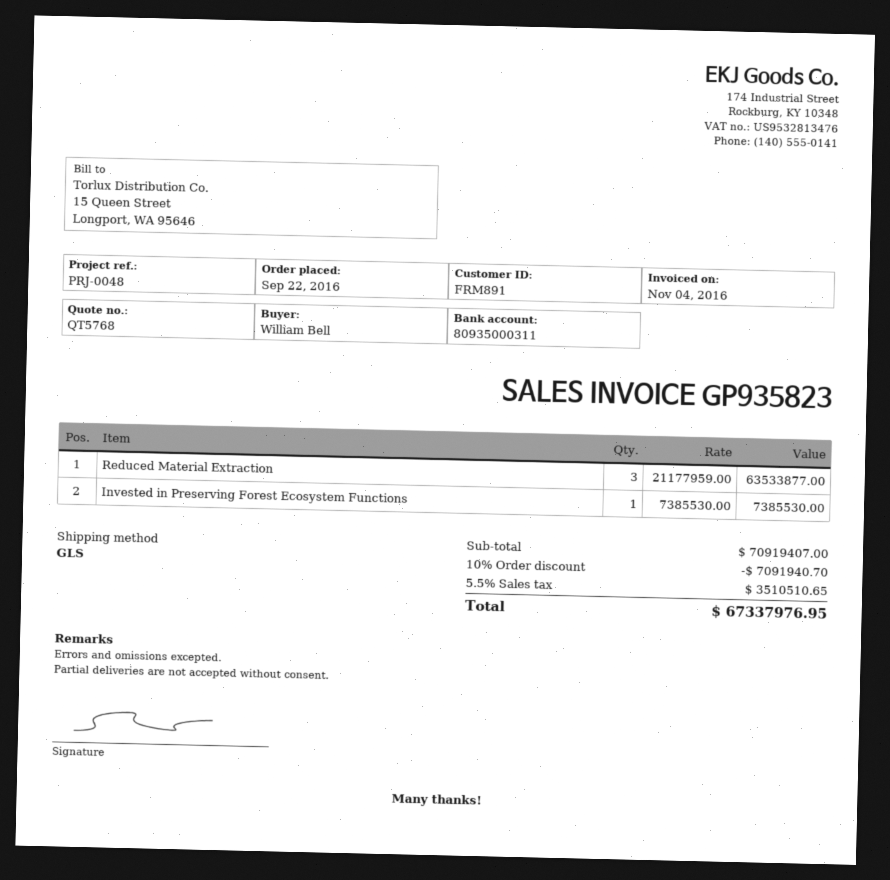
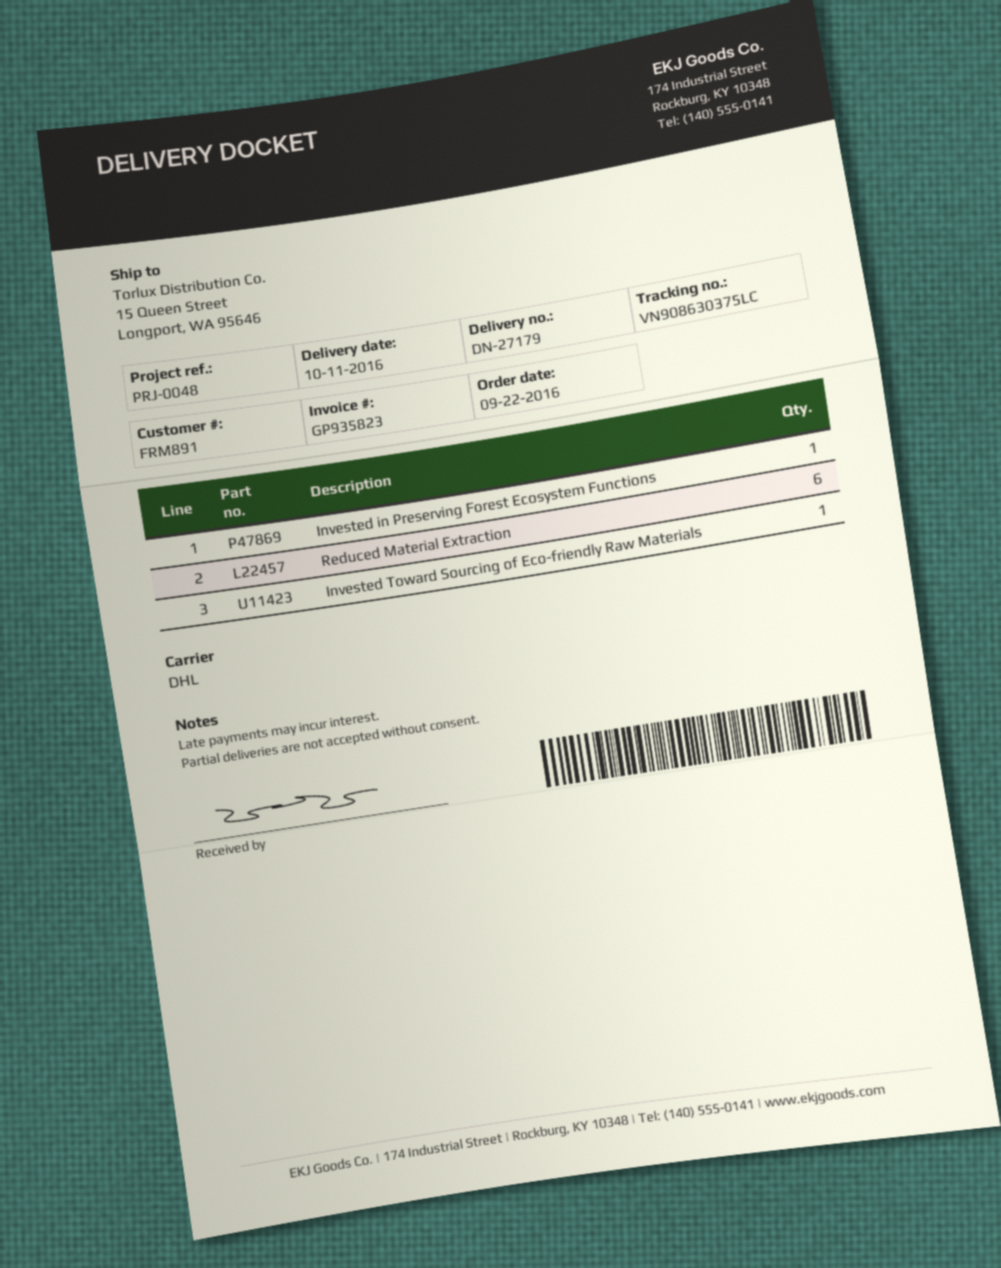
shipping method: GLS -> DHL
Reduced Material Extraction: 3 -> 6
Invested Toward Sourcing of Eco-friendly Raw Materials: none -> 1

